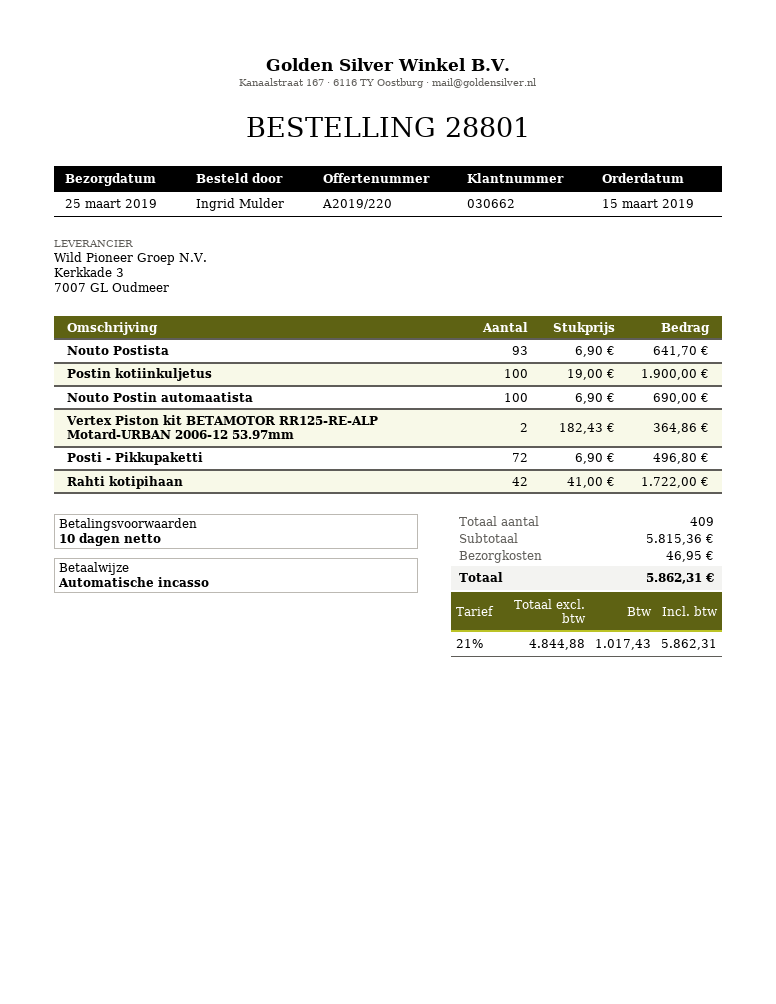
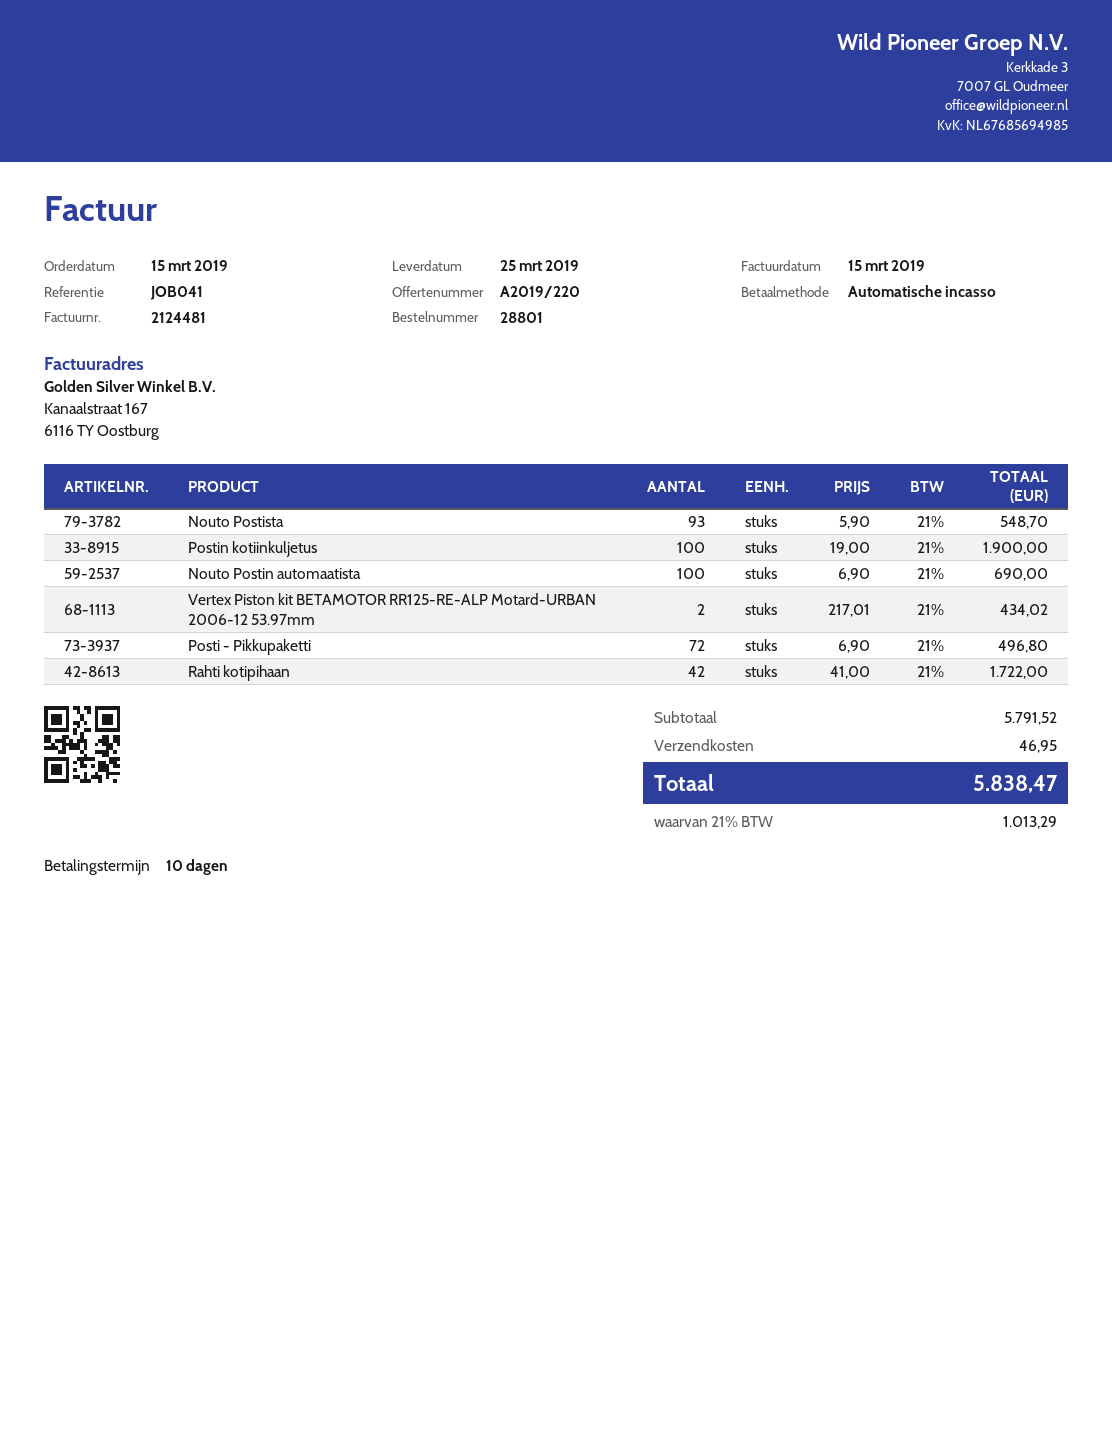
Nouto Postista: 93 x 6.90 = 641.70 -> 93 x 5.90 = 548.70
Vertex Piston kit BETAMOTOR RR125-RE-ALP Motard-URBAN 2006-12 53.97mm: 2 x 182.43 = 364.86 -> 2 x 217.01 = 434.02
subtotal: 5815.36 -> 5791.52
tax: 21% = 1017.43 -> 21% = 1013.29
total: 5862.31 -> 5838.47

